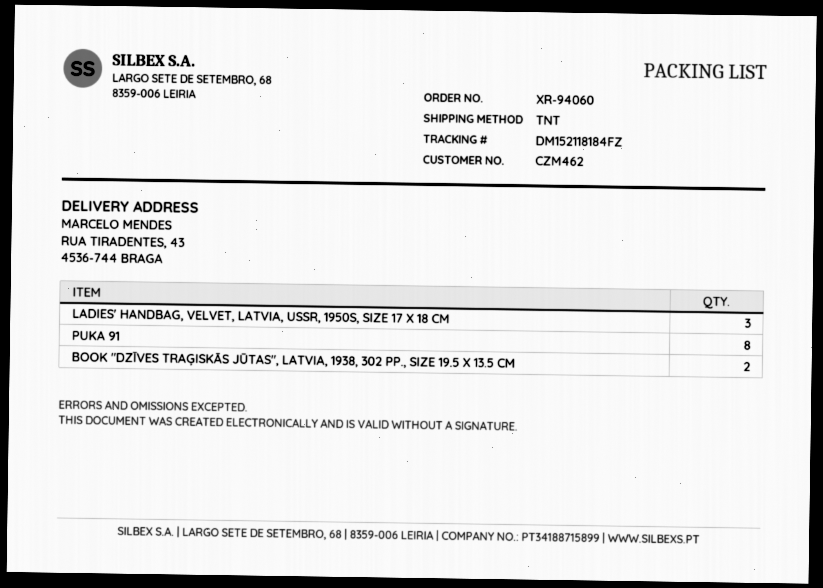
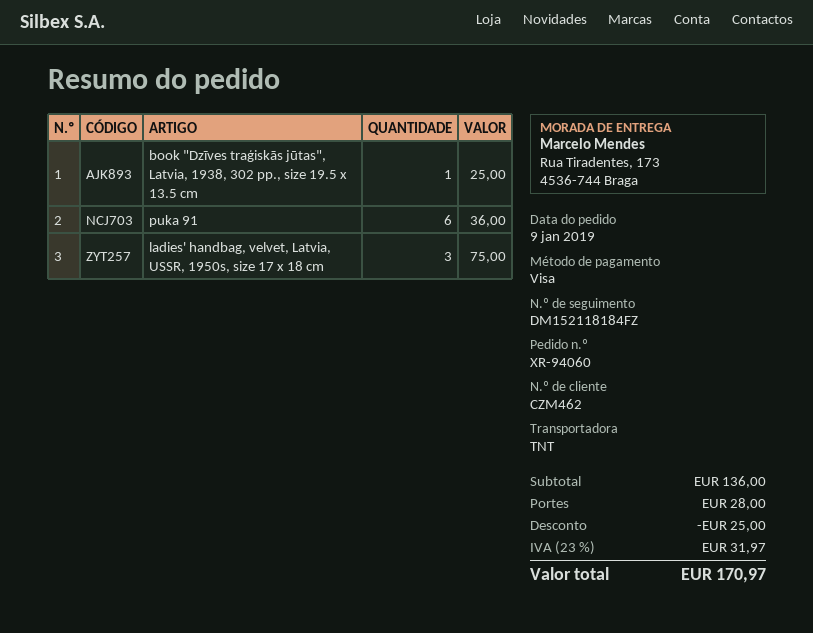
ship to: RUA TIRADENTES, 43, 4536-744 BRAGA -> Rua Tiradentes, 173, 4536-744 Braga
PUKA 91: 8 -> 6
BOOK "DZĪVES TRAĢISKĀS JŪTAS", LATVIA, 1938, 302 PP., SIZE 19.5 X 13.5 CM: 2 -> 1

